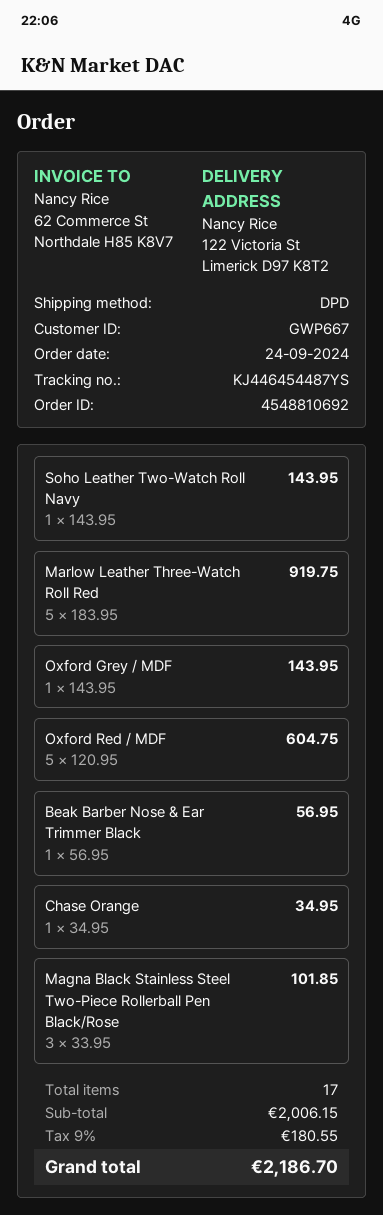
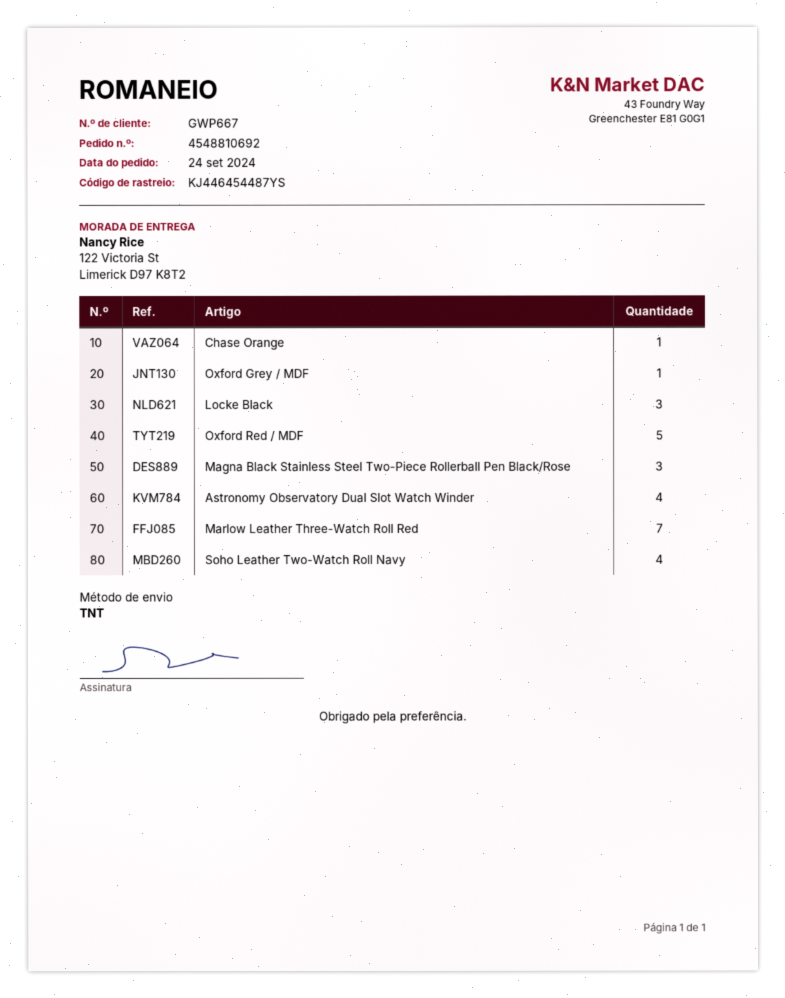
shipping method: DPD -> TNT
Soho Leather Two-Watch Roll Navy: 1 -> 4
Marlow Leather Three-Watch Roll Red: 5 -> 7
Beak Barber Nose & Ear Trimmer Black: 1 -> none
Locke Black: none -> 3
Astronomy Observatory Dual Slot Watch Winder: none -> 4

